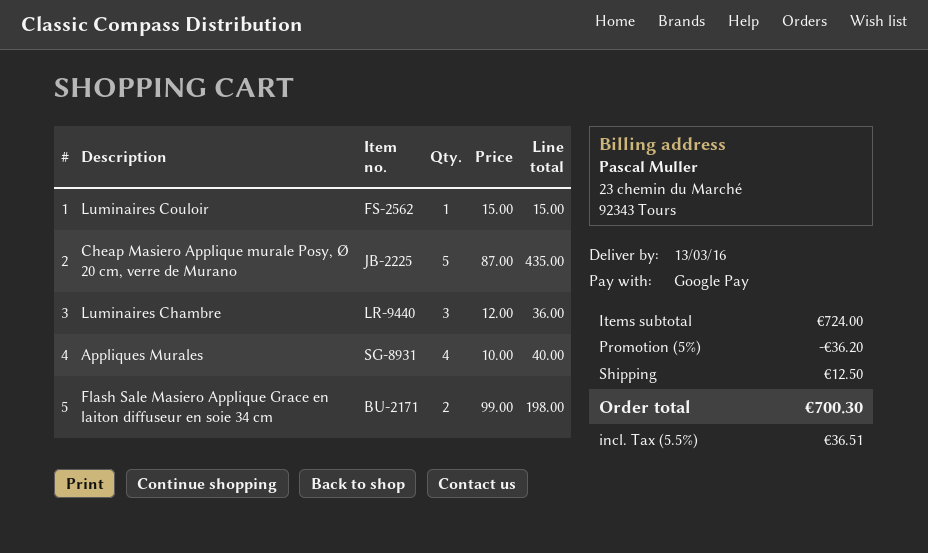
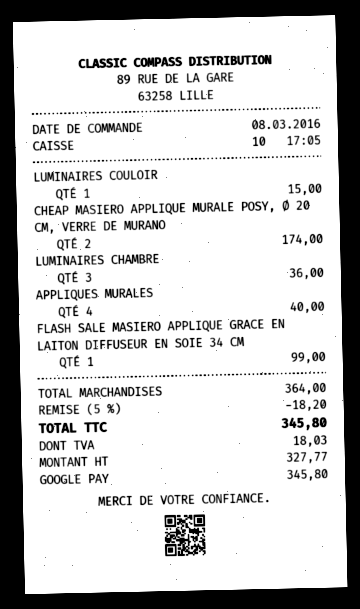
Cheap Masiero Applique murale Posy, Ø 20 cm, verre de Murano: 5 for 435.00 -> 2 for 174.00
Flash Sale Masiero Applique Grace en laiton diffuseur en soie 34 cm: 2 for 198.00 -> 1 for 99.00
subtotal: 724.00 -> 364.00
discount: 5% = 36.20 -> 5% = 18.20
shipping: 12.50 -> none
tax: 36.51 -> 18.03
total: 700.30 -> 345.80

